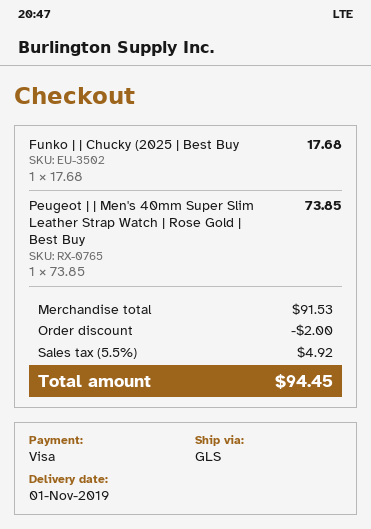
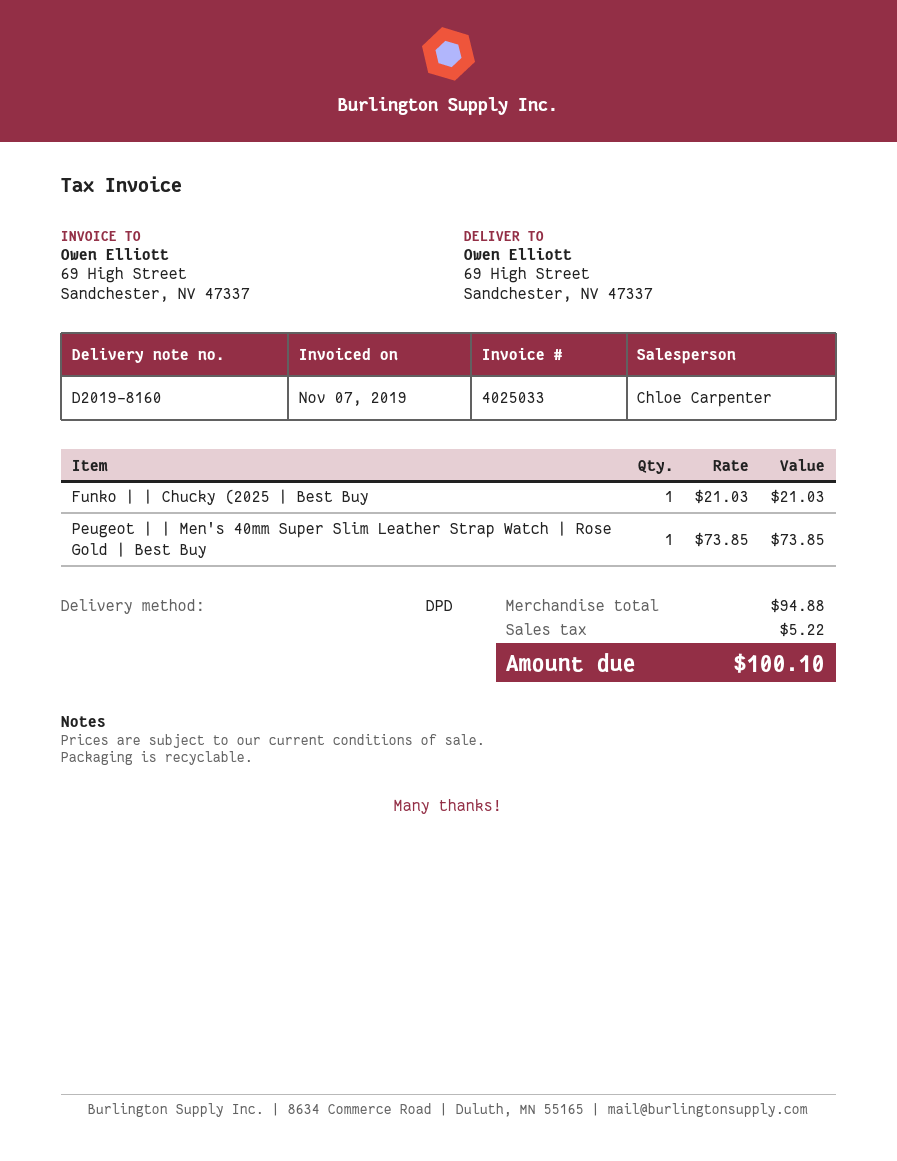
shipping method: GLS -> DPD
Funko | | Chucky (2025 | Best Buy: 1 x 17.68 = 17.68 -> 1 x 21.03 = 21.03
subtotal: 91.53 -> 94.88
discount: 2.00 -> none
tax: 4.92 -> 5.22
total: 94.45 -> 100.10

